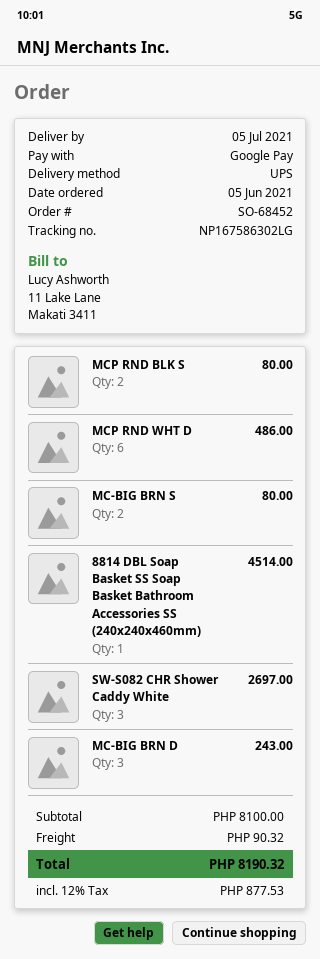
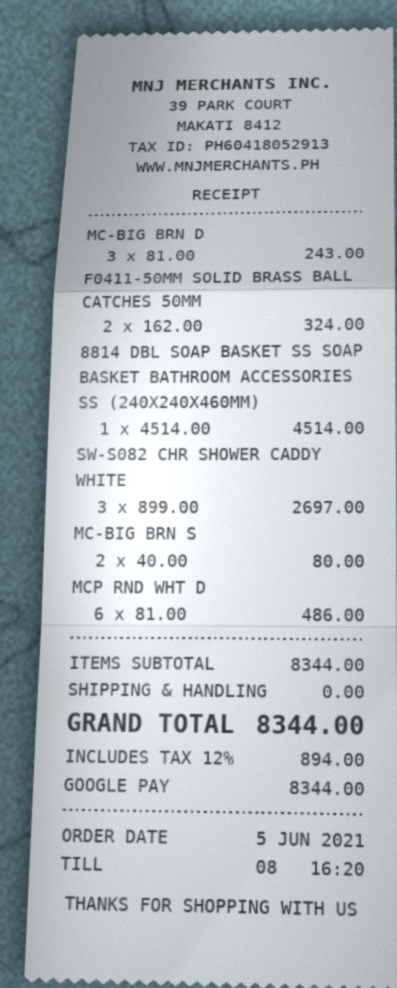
MCP RND BLK S: 2 for 80.00 -> none
F0411-50MM SOLID BRASS BALL CATCHES 50MM: none -> 2 for 324.00
subtotal: 8100.00 -> 8344.00
shipping: 90.32 -> 0.00
tax: 12% = 877.53 -> 12% = 894.00
total: 8190.32 -> 8344.00

